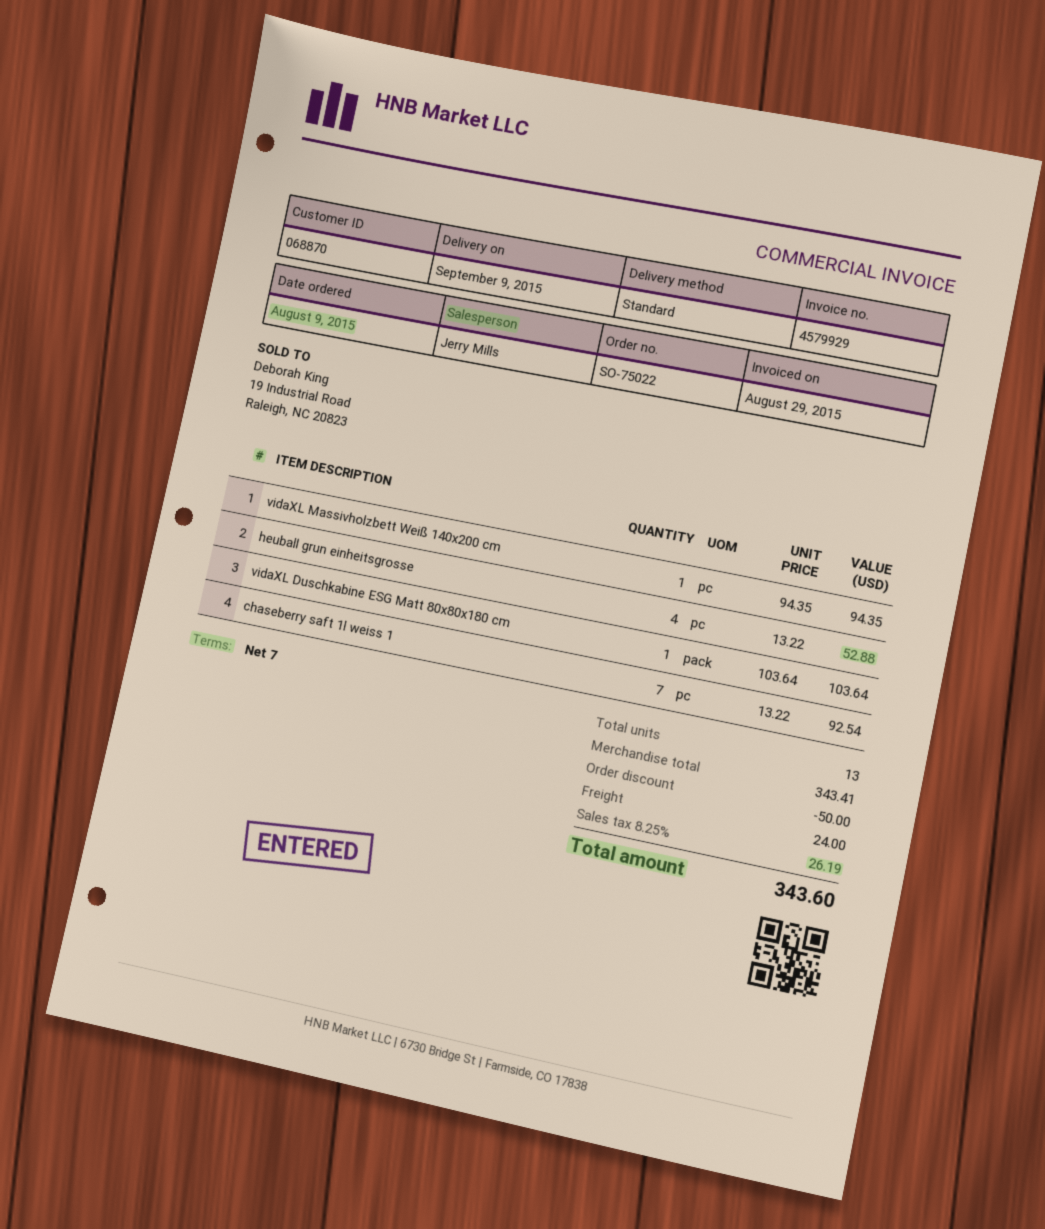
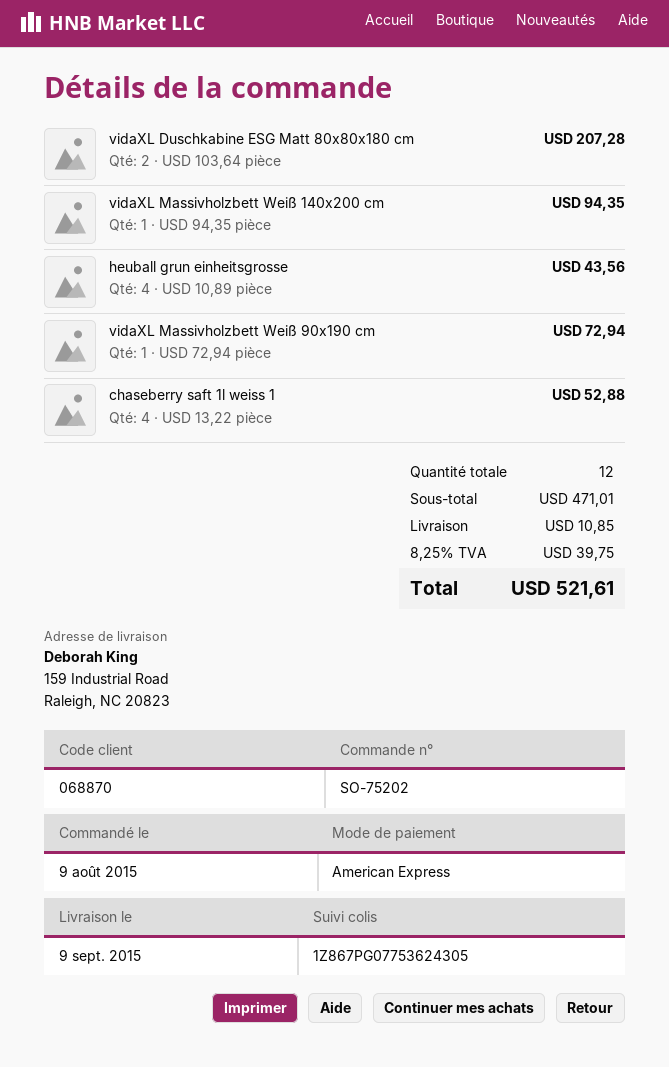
order number: SO-75022 -> SO-75202
heuball grun einheitsgrosse: 4 x 13.22 = 52.88 -> 4 x 10.89 = 43.56
vidaXL Duschkabine ESG Matt 80x80x180 cm: 1 x 103.64 = 103.64 -> 2 x 103.64 = 207.28
chaseberry saft 1l weiss 1: 7 x 13.22 = 92.54 -> 4 x 13.22 = 52.88
vidaXL Massivholzbett Weiß 90x190 cm: none -> 1 x 72.94 = 72.94
total quantity: 13 -> 12
subtotal: 343.41 -> 471.01
discount: 50.00 -> none
shipping: 24.00 -> 10.85
tax: 8.25% = 26.19 -> 8.25% = 39.75
total: 343.60 -> 521.61

